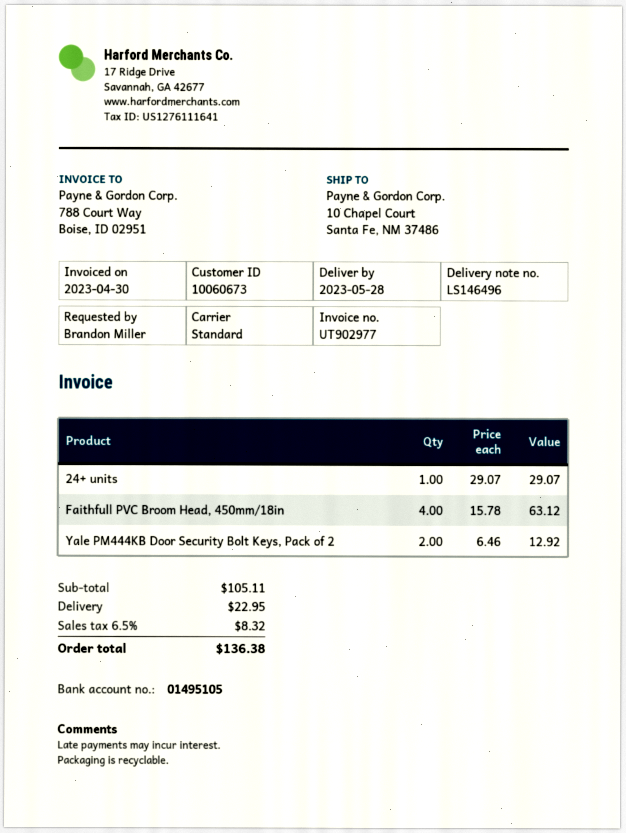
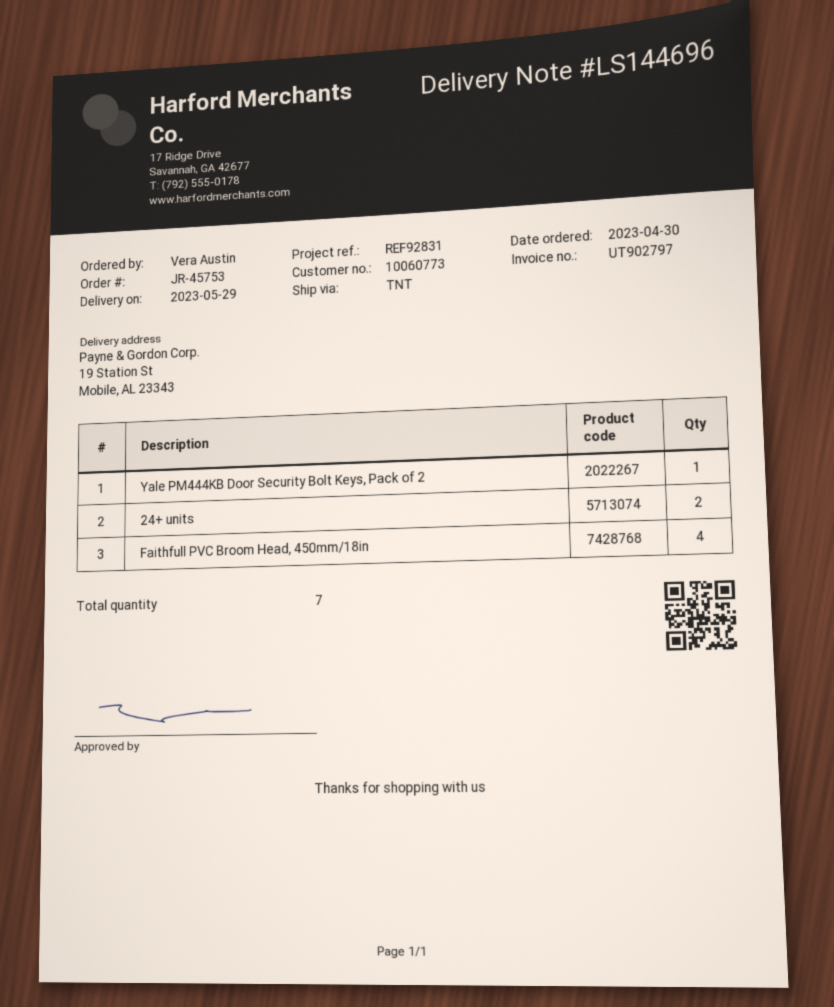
delivery note number: LS146496 -> LS144696
delivery date: 2023-05-28 -> 2023-05-29
invoice number: UT902977 -> UT902797
customer number: 10060673 -> 10060773
ordered by: Brandon Miller -> Vera Austin
shipping method: standard -> TNT
ship to: 10 Chapel Court, Santa Fe, NM 37486 -> 19 Station St, Mobile, AL 23343
24+ units: 1 -> 2
Yale PM444KB Door Security Bolt Keys, Pack of 2: 2 -> 1

